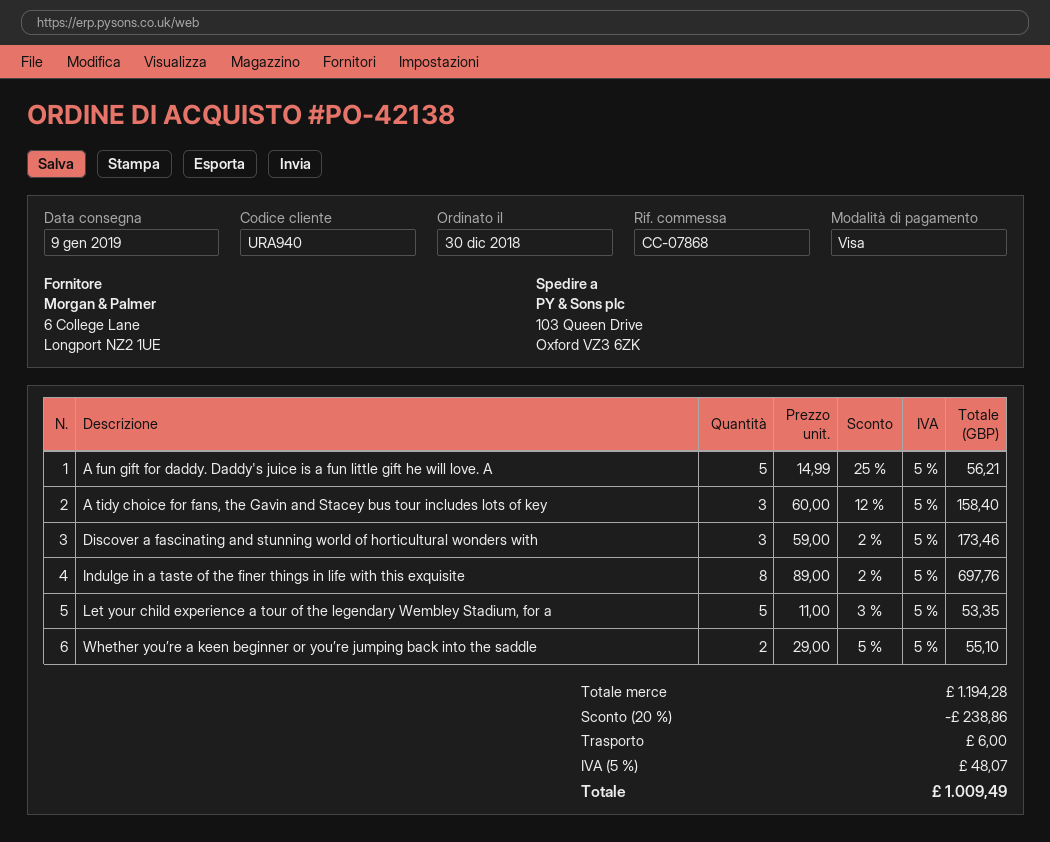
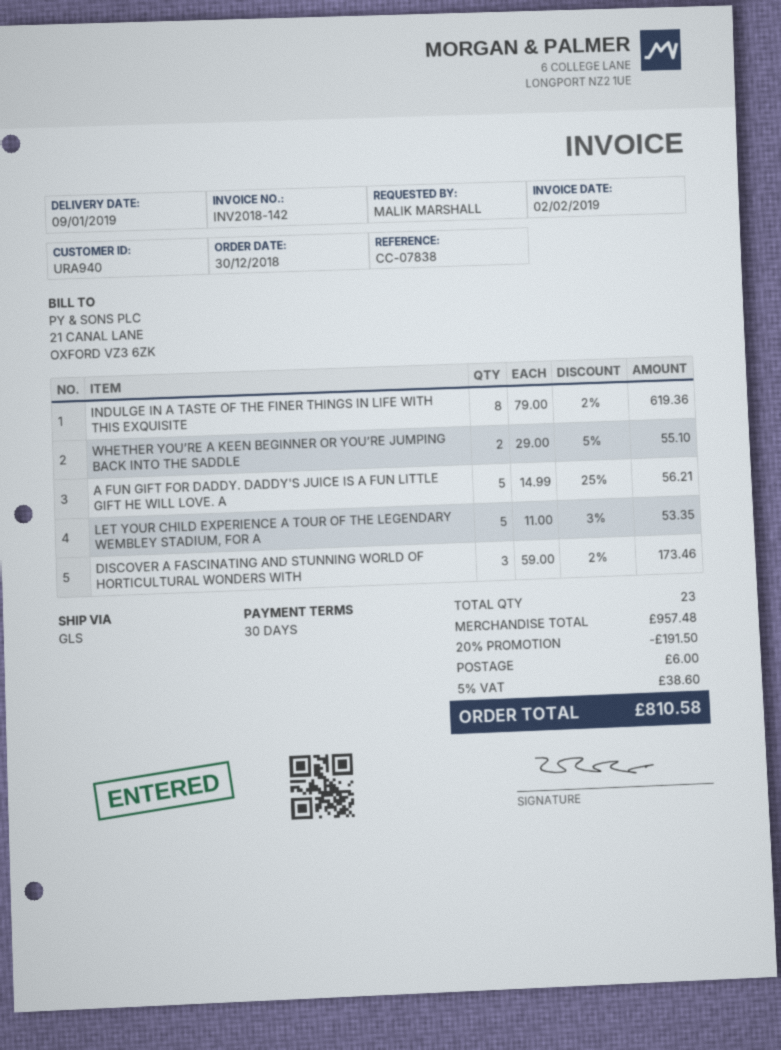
reference: CC-07868 -> CC-07838
A tidy choice for fans, the Gavin and Stacey bus tour includes lots of key: 3 x 60.00 - 12% = 158.40 -> none
Indulge in a taste of the finer things in life with this exquisite: 8 x 89.00 - 2% = 697.76 -> 8 x 79.00 - 2% = 619.36
subtotal: 1194.28 -> 957.48
discount: 20% = 238.86 -> 20% = 191.50
tax: 5% = 48.07 -> 5% = 38.60
total: 1009.49 -> 810.58

